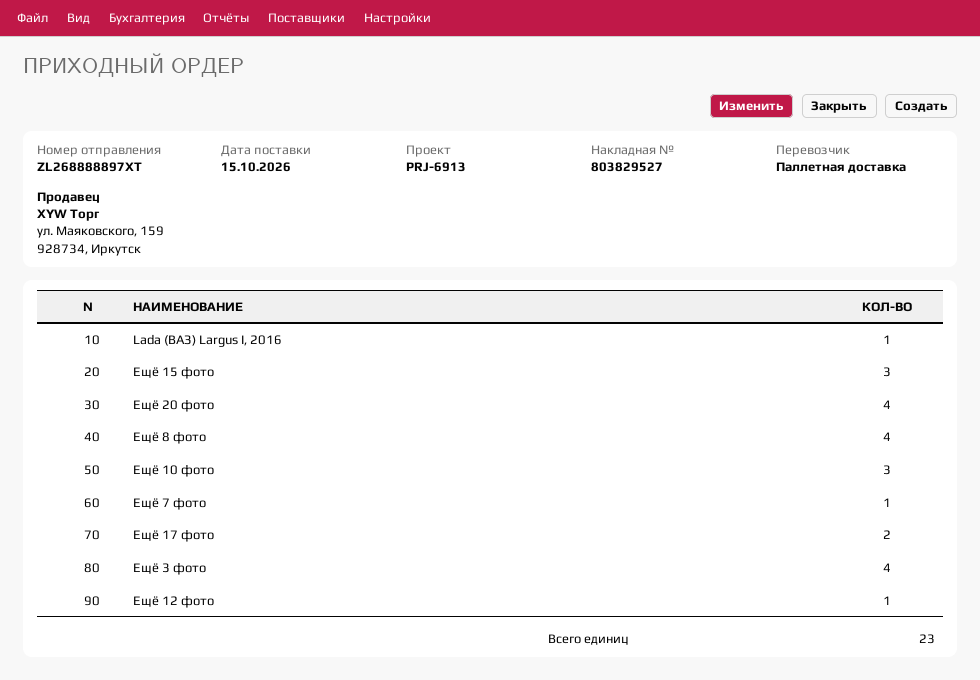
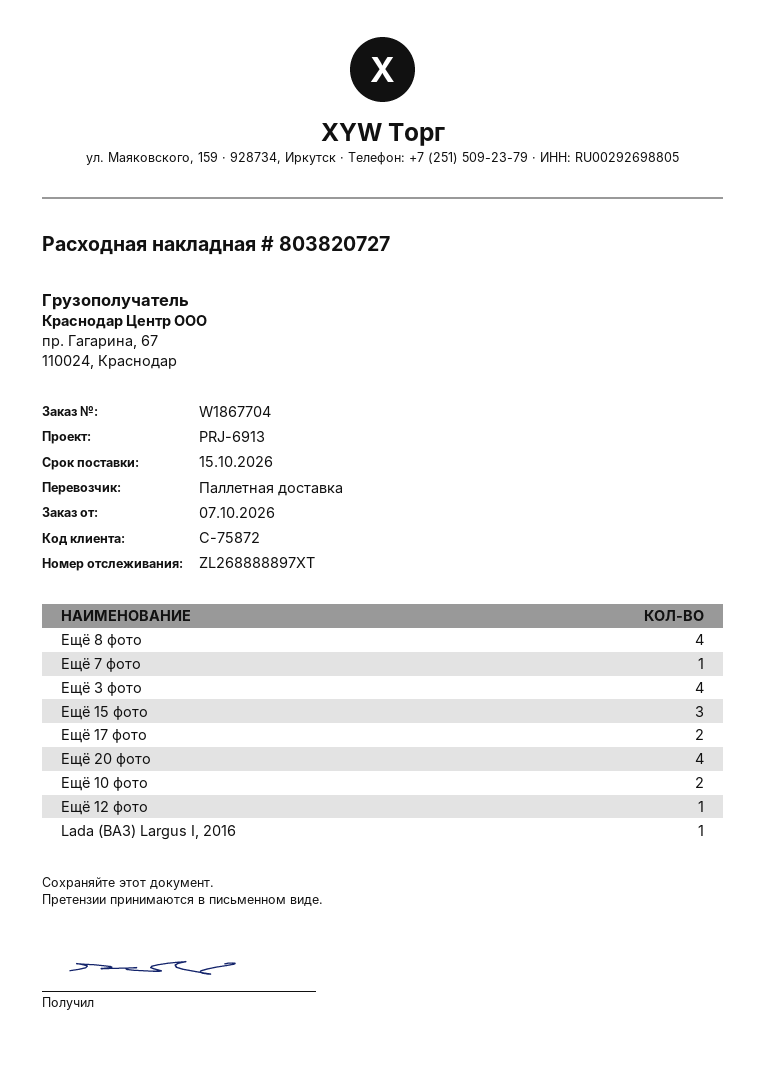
delivery note number: 803829527 -> 803820727
Ещё 10 фото: 3 -> 2

